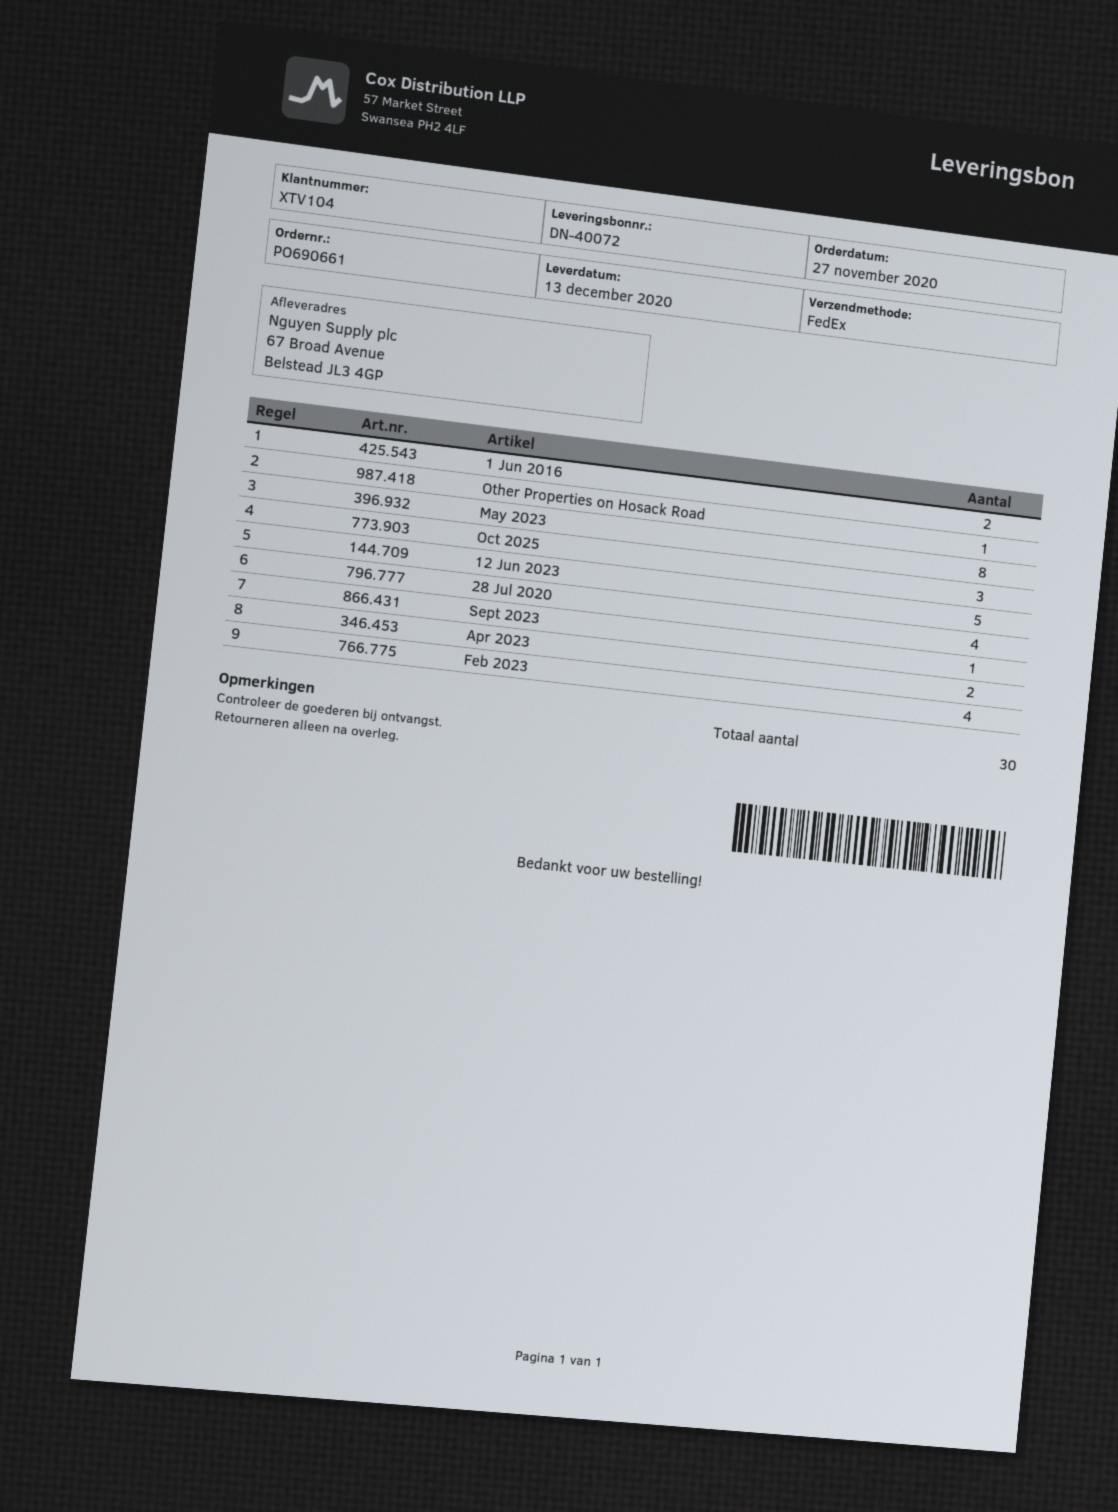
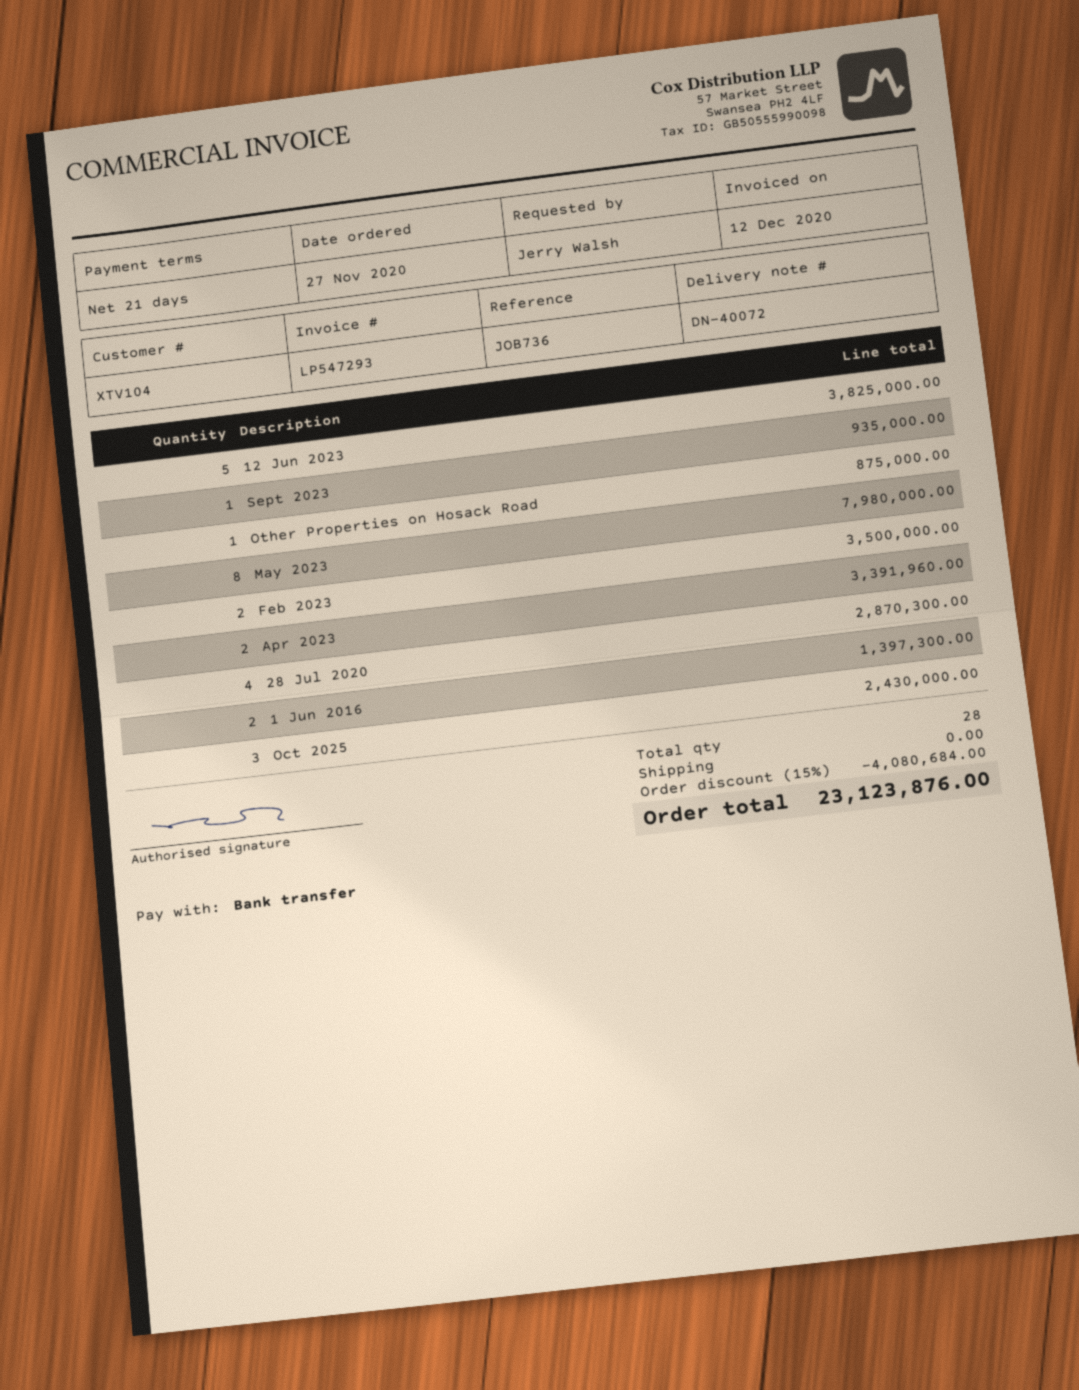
Feb 2023: 4 -> 2
total quantity: 30 -> 28

